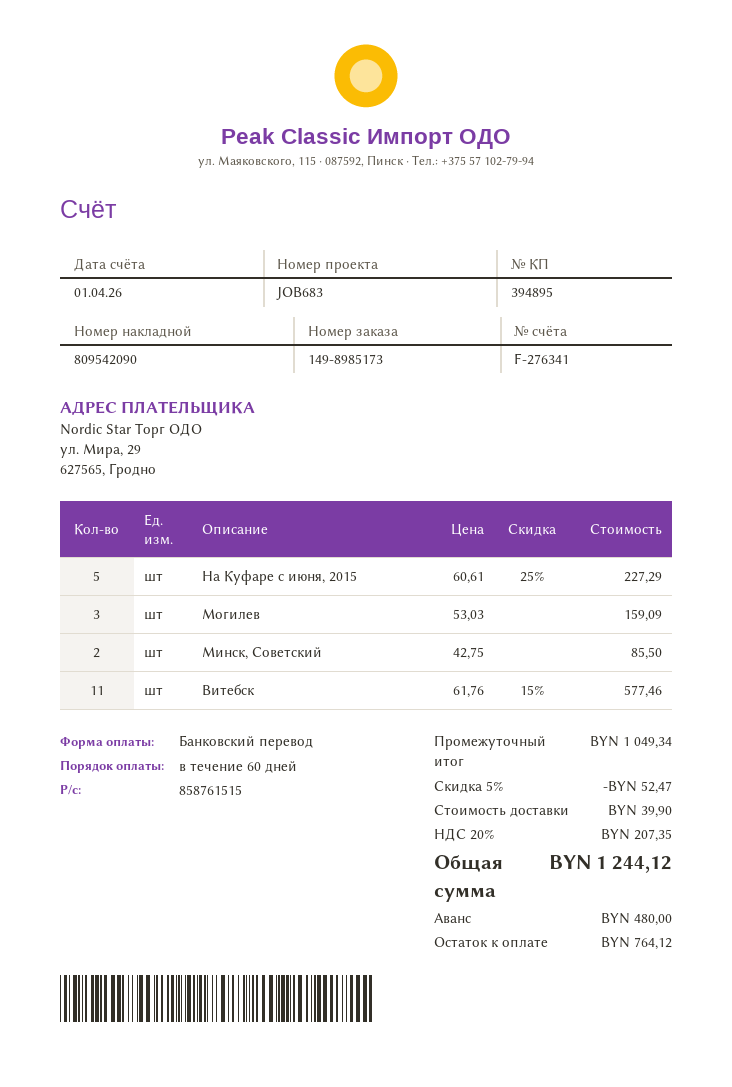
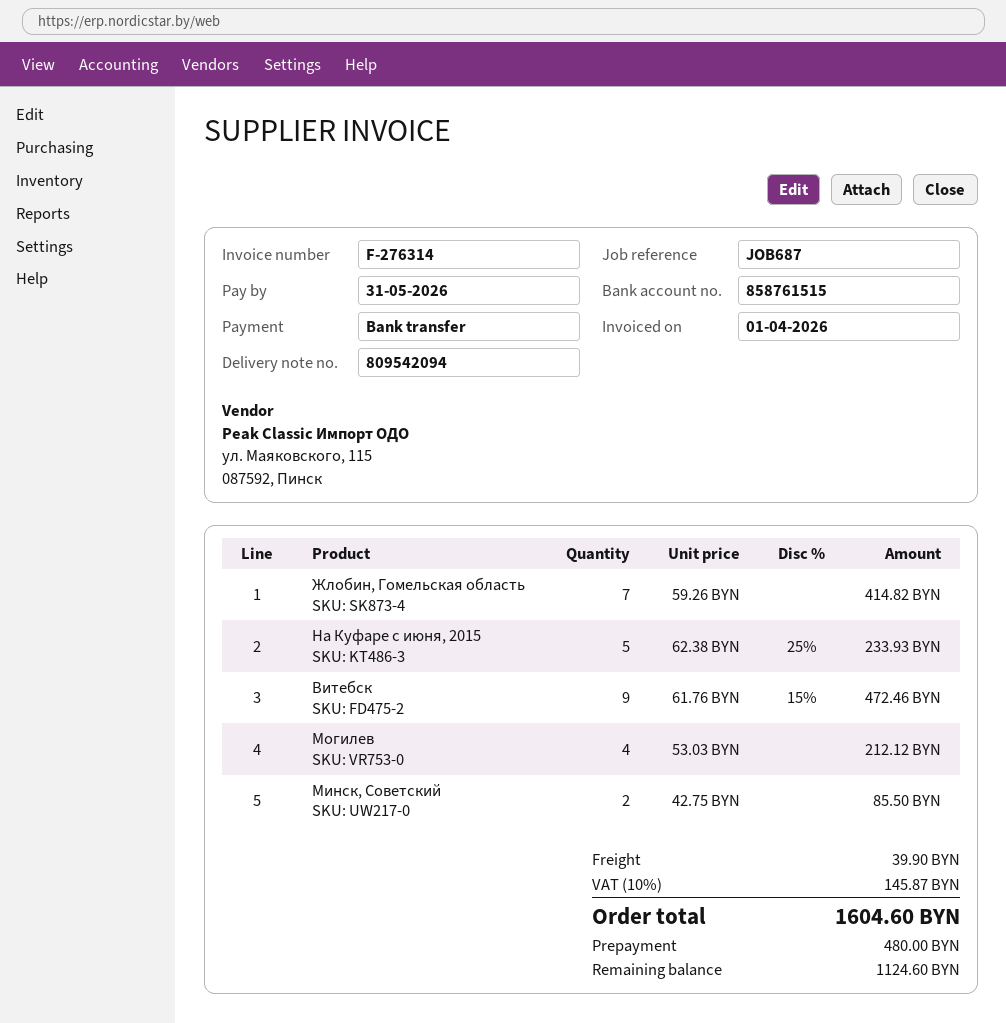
delivery note number: 809542090 -> 809542094
invoice number: F-276341 -> F-276314
reference: JOB683 -> JOB687
На Куфаре с июня, 2015: 5 x 60.61 - 25% = 227.29 -> 5 x 62.38 - 25% = 233.93
Могилев: 3 x 53.03 = 159.09 -> 4 x 53.03 = 212.12
Витебск: 11 x 61.76 - 15% = 577.46 -> 9 x 61.76 - 15% = 472.46
Жлобин, Гомельская область: none -> 7 x 59.26 = 414.82
discount: 5% = 52.47 -> none
tax: 20% = 207.35 -> 10% = 145.87
total: 1244.12 -> 1604.60
balance: 764.12 -> 1124.60

